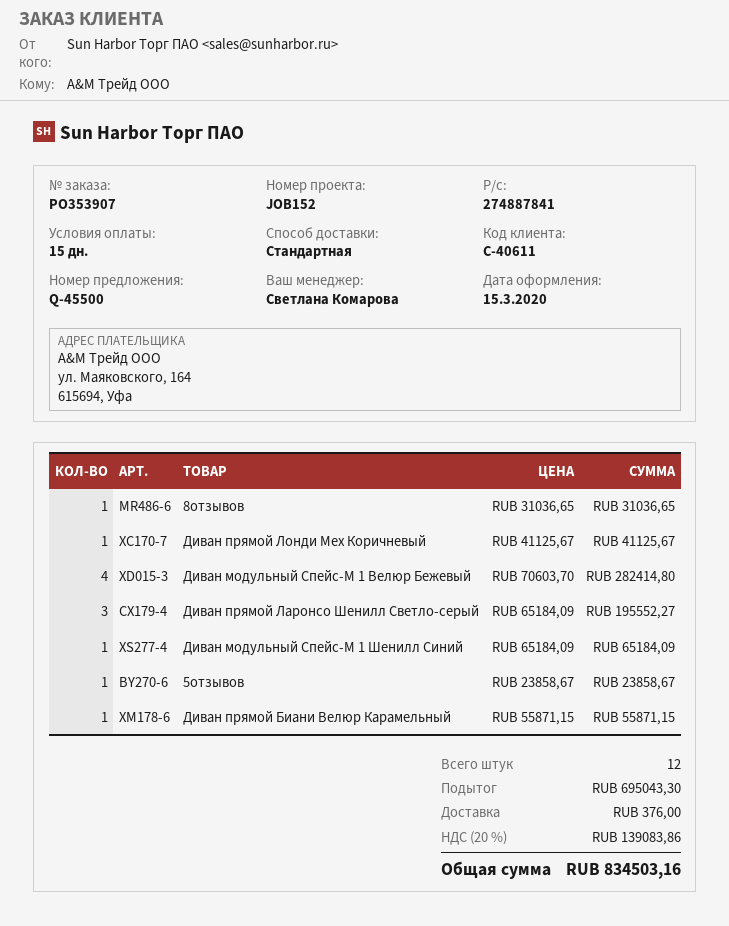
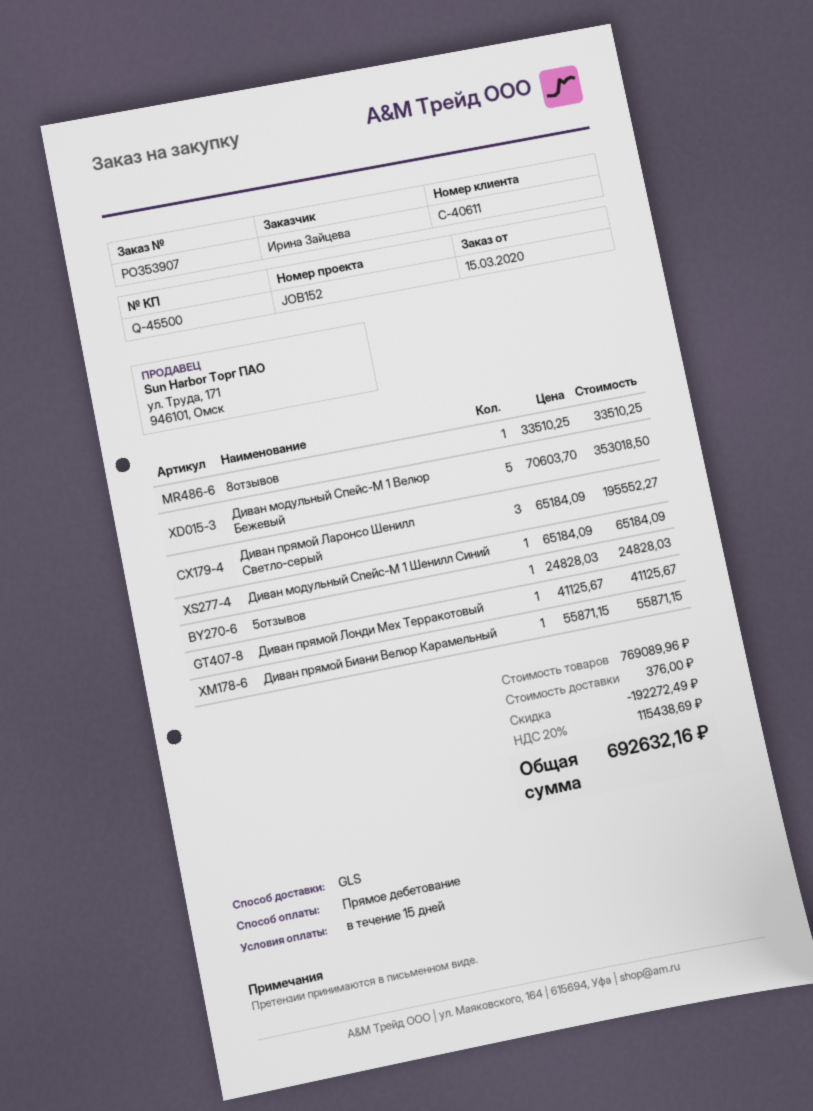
shipping method: standard -> GLS
8отзывов: 1 x 31036.65 = 31036.65 -> 1 x 33510.25 = 33510.25
Диван прямой Лонди Мех Коричневый: 1 x 41125.67 = 41125.67 -> none
Диван модульный Спейс-М 1 Велюр Бежевый: 4 x 70603.70 = 282414.80 -> 5 x 70603.70 = 353018.50
5отзывов: 1 x 23858.67 = 23858.67 -> 1 x 24828.03 = 24828.03
Диван прямой Лонди Мех Терракотовый: none -> 1 x 41125.67 = 41125.67
subtotal: 695043.30 -> 769089.96
discount: none -> 192272.49
tax: 20% = 139083.86 -> 20% = 115438.69
total: 834503.16 -> 692632.16

